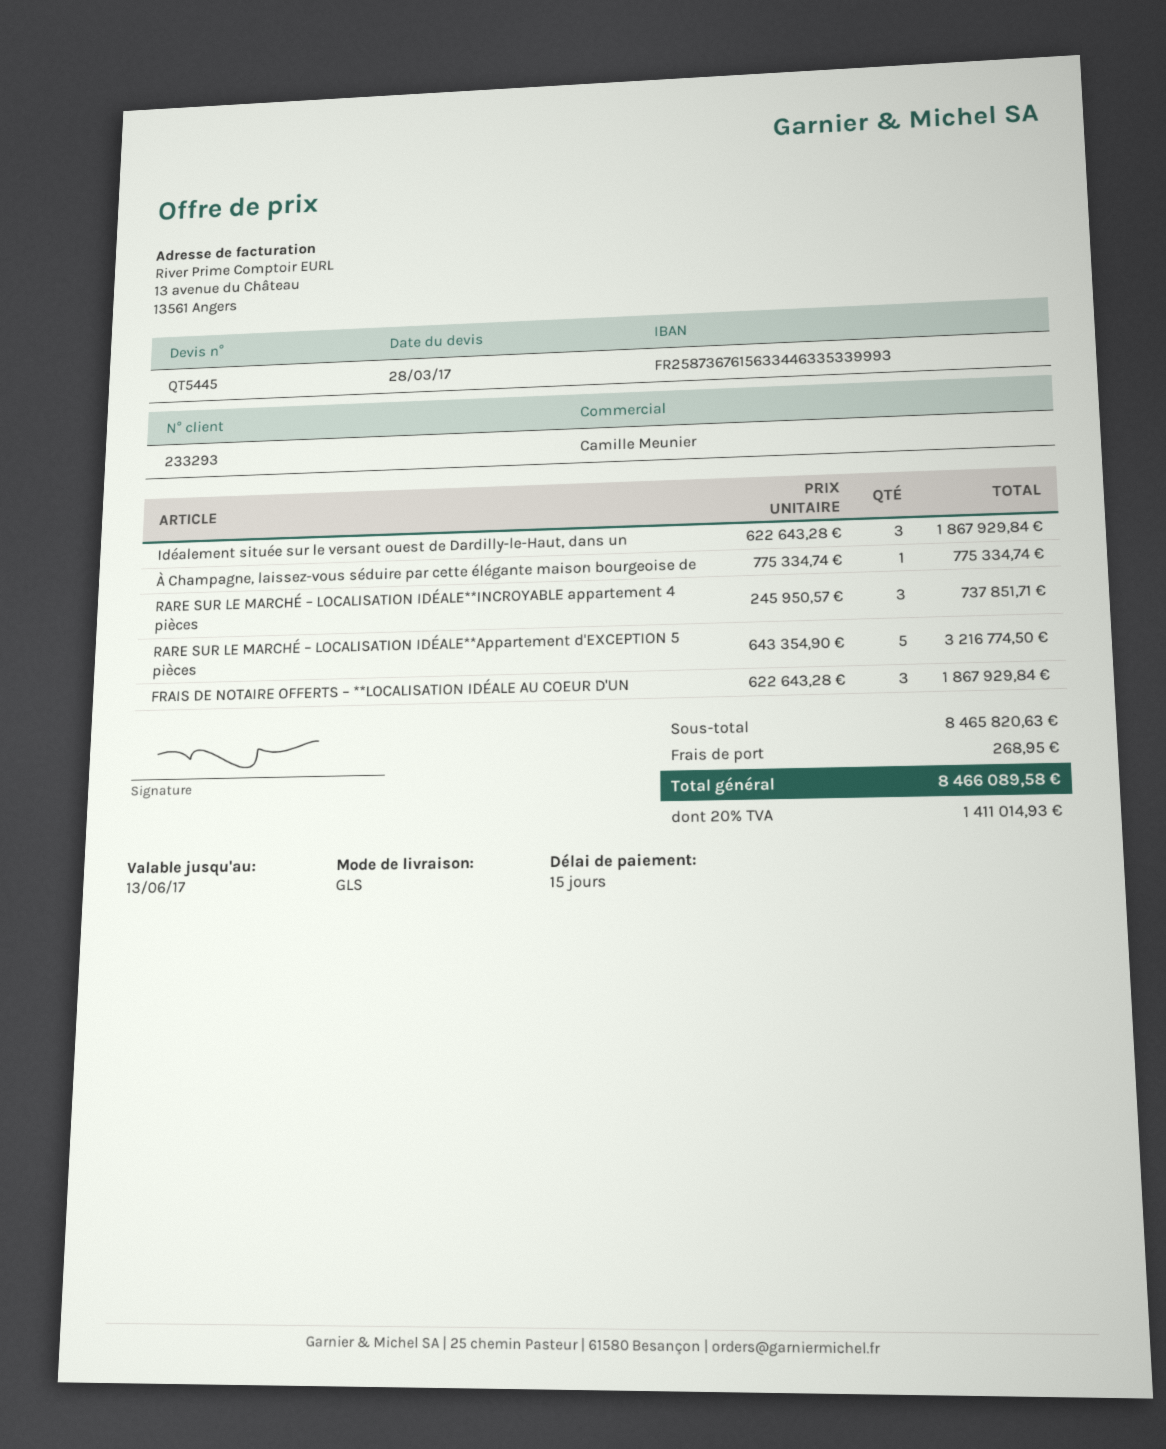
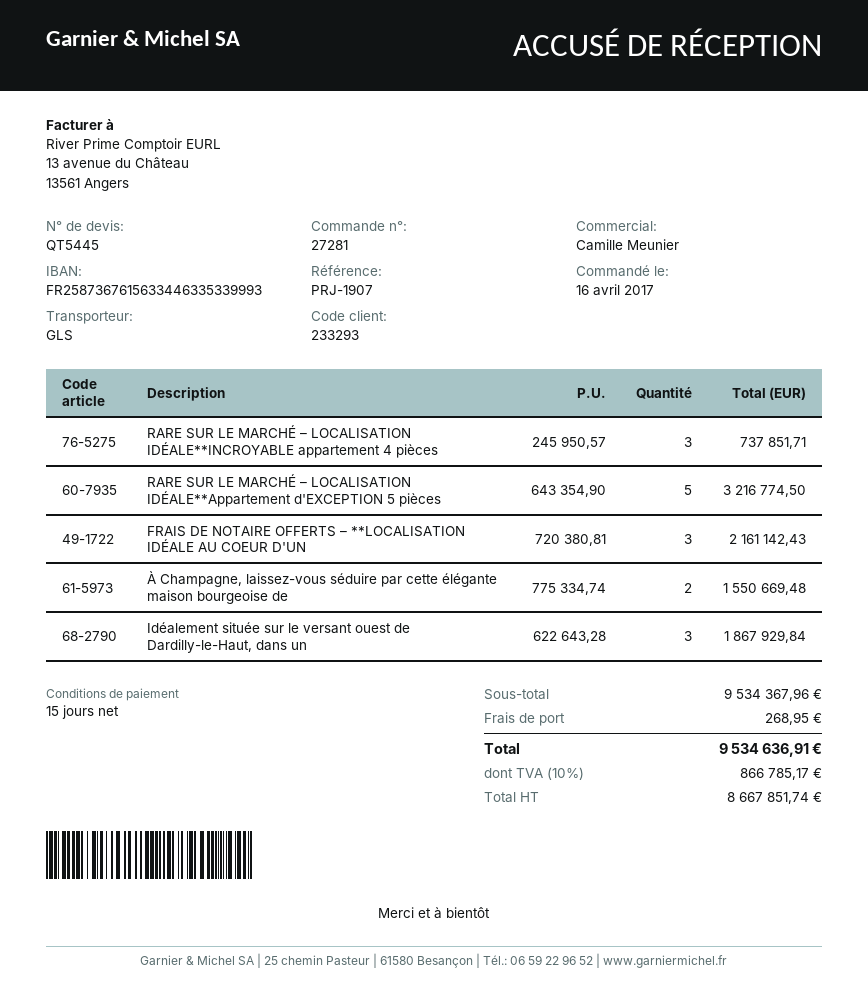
À Champagne, laissez-vous séduire par cette élégante maison bourgeoise de: 1 x 775334.74 = 775334.74 -> 2 x 775334.74 = 1550669.48
FRAIS DE NOTAIRE OFFERTS – **LOCALISATION IDÉALE AU COEUR D'UN: 3 x 622643.28 = 1867929.84 -> 3 x 720380.81 = 2161142.43
subtotal: 8465820.63 -> 9534367.96
tax: 20% = 1411014.93 -> 10% = 866785.17
total: 8466089.58 -> 9534636.91

